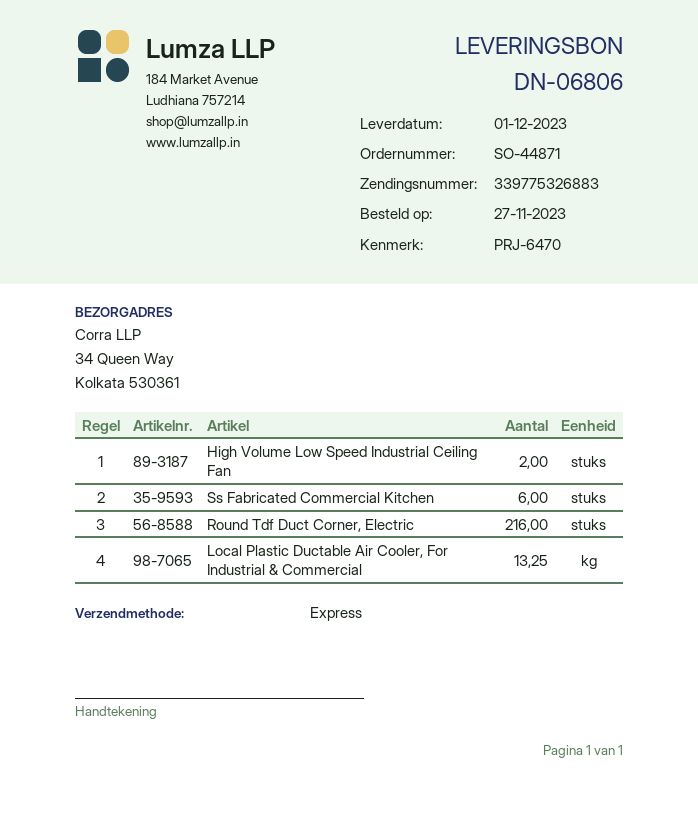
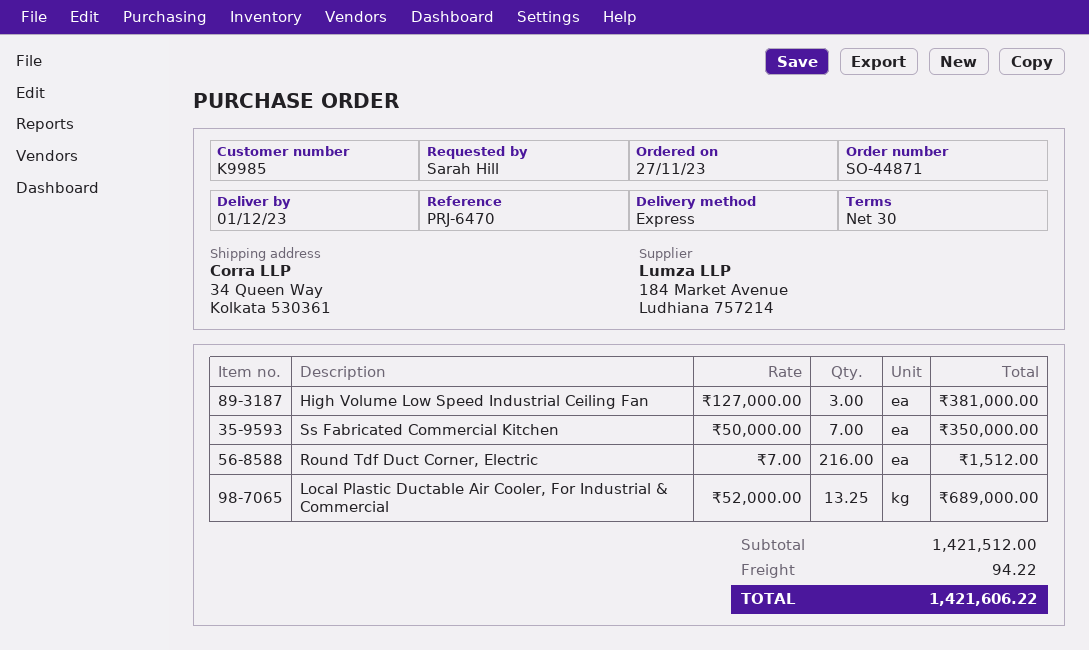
High Volume Low Speed Industrial Ceiling Fan: 2 -> 3
Ss Fabricated Commercial Kitchen: 6 -> 7

